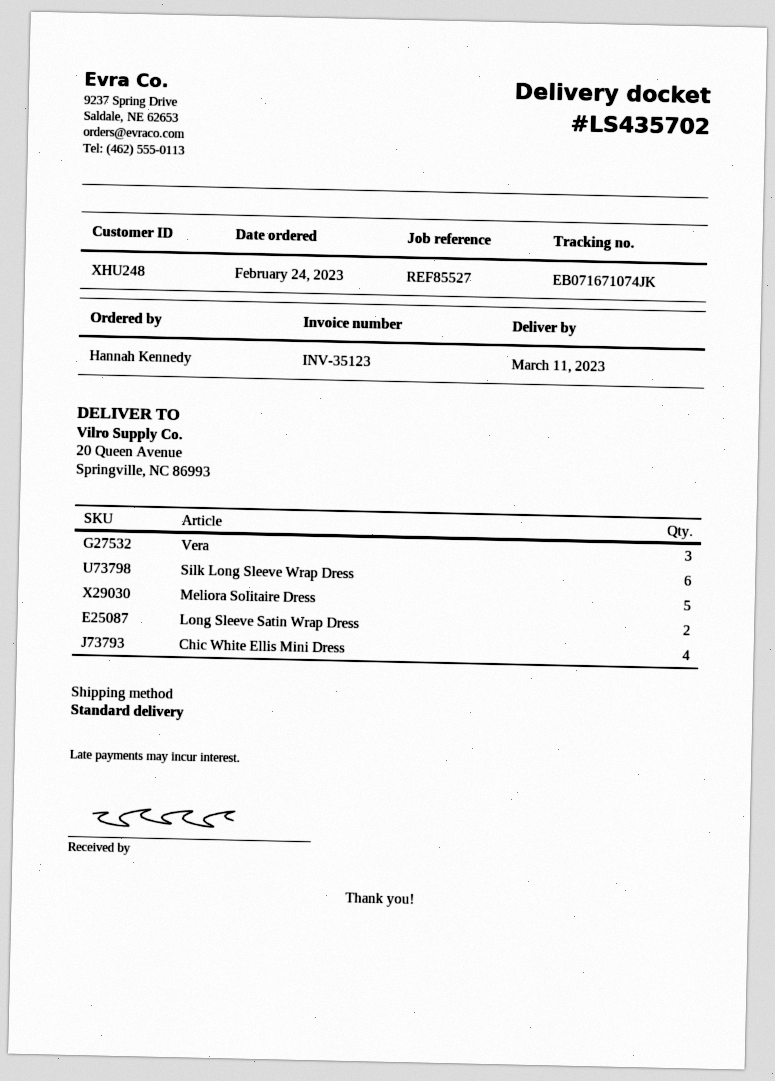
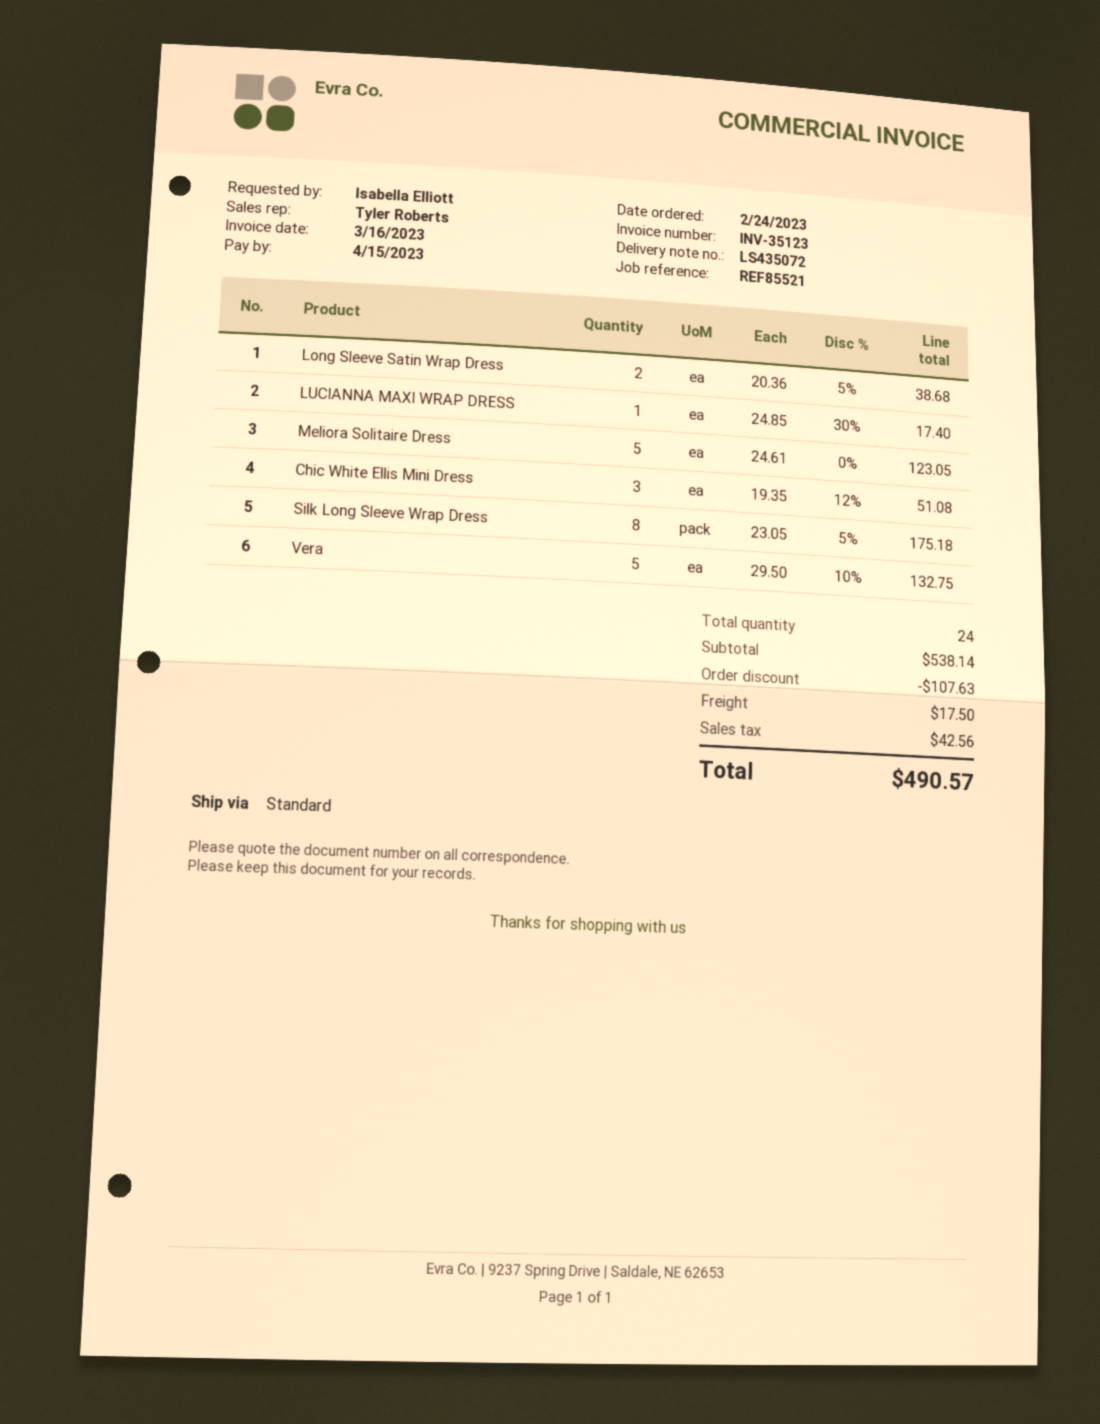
delivery note number: LS435702 -> LS435072
reference: REF85527 -> REF85521
ordered by: Hannah Kennedy -> Isabella Elliott
Vera: 3 -> 5
Silk Long Sleeve Wrap Dress: 6 -> 8
Chic White Ellis Mini Dress: 4 -> 3
LUCIANNA MAXI WRAP DRESS: none -> 1

